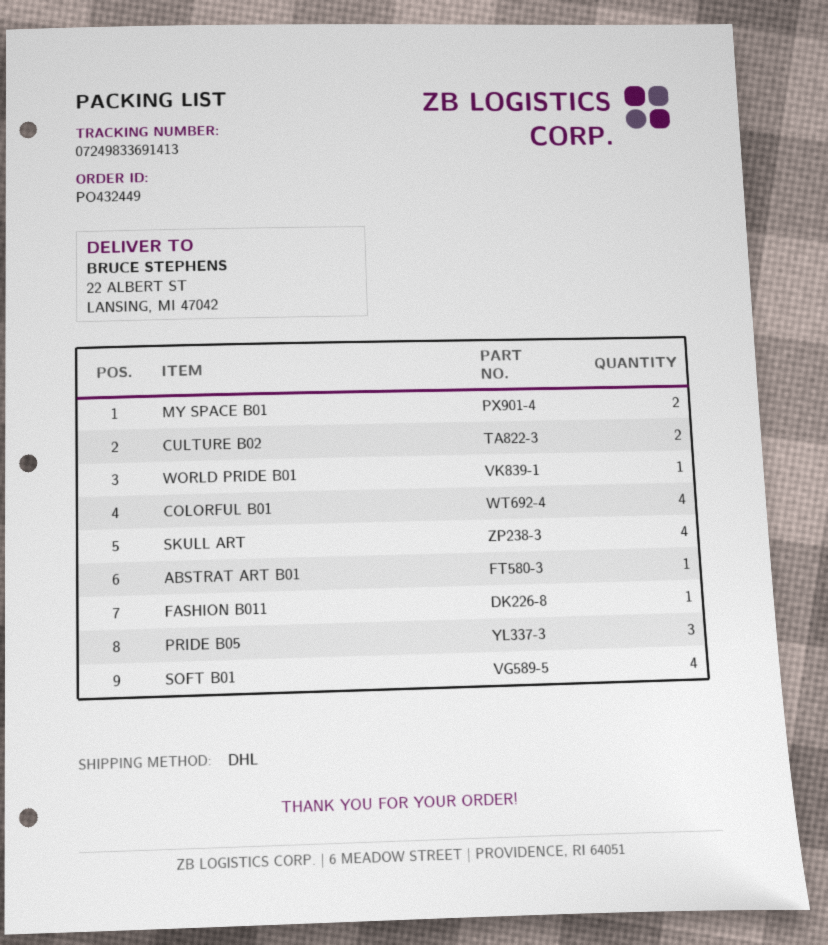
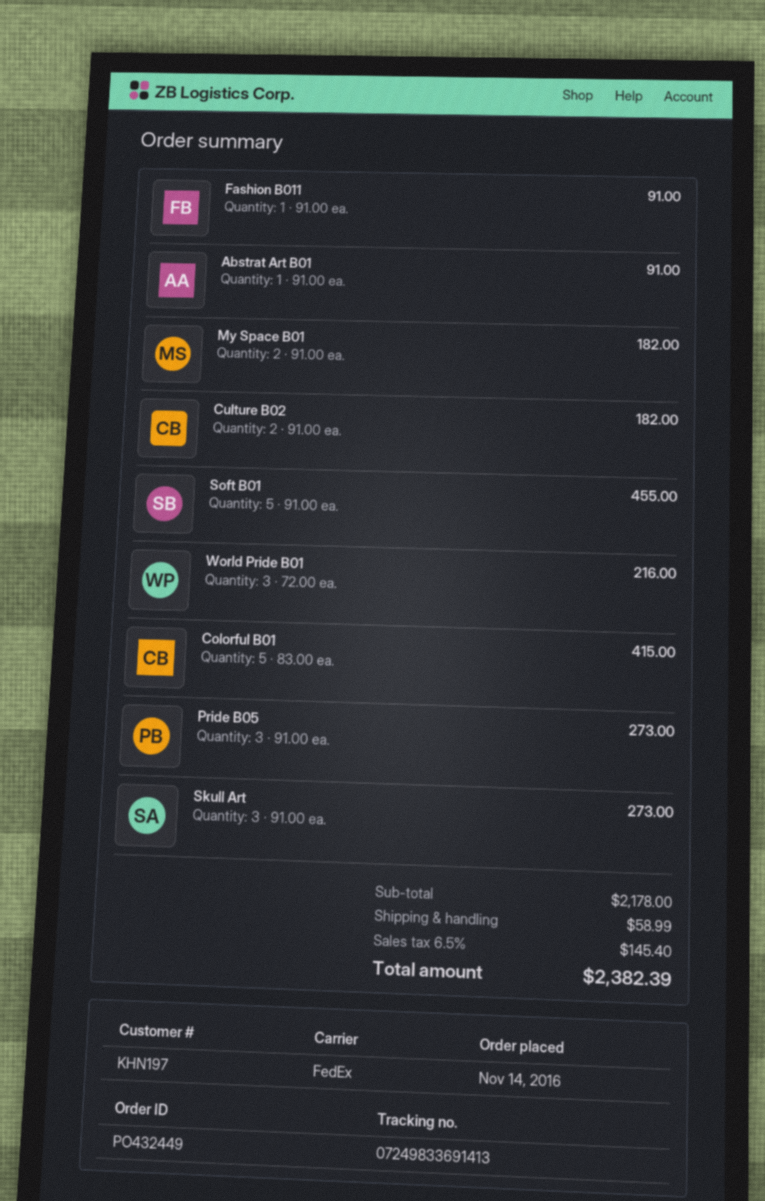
shipping method: DHL -> FedEx
WORLD PRIDE B01: 1 -> 3
COLORFUL B01: 4 -> 5
SKULL ART: 4 -> 3
SOFT B01: 4 -> 5

